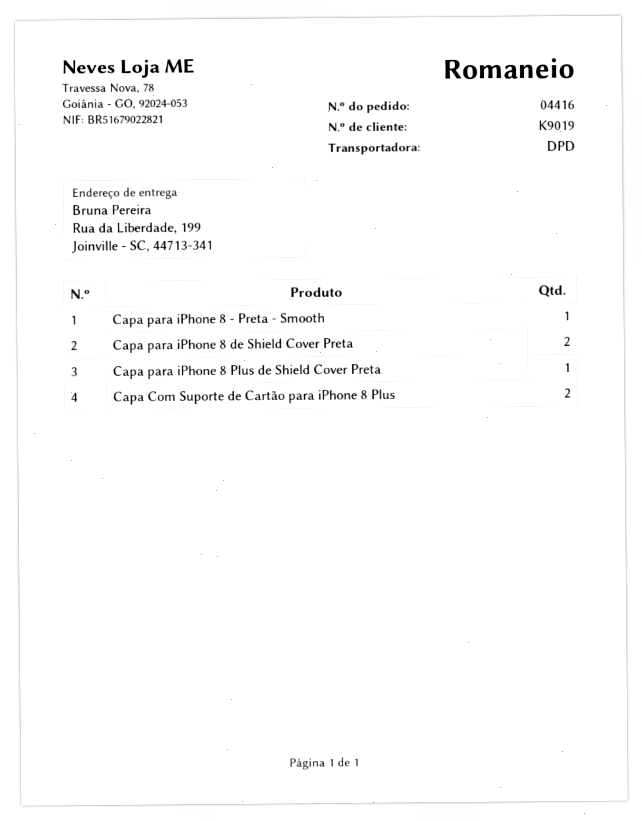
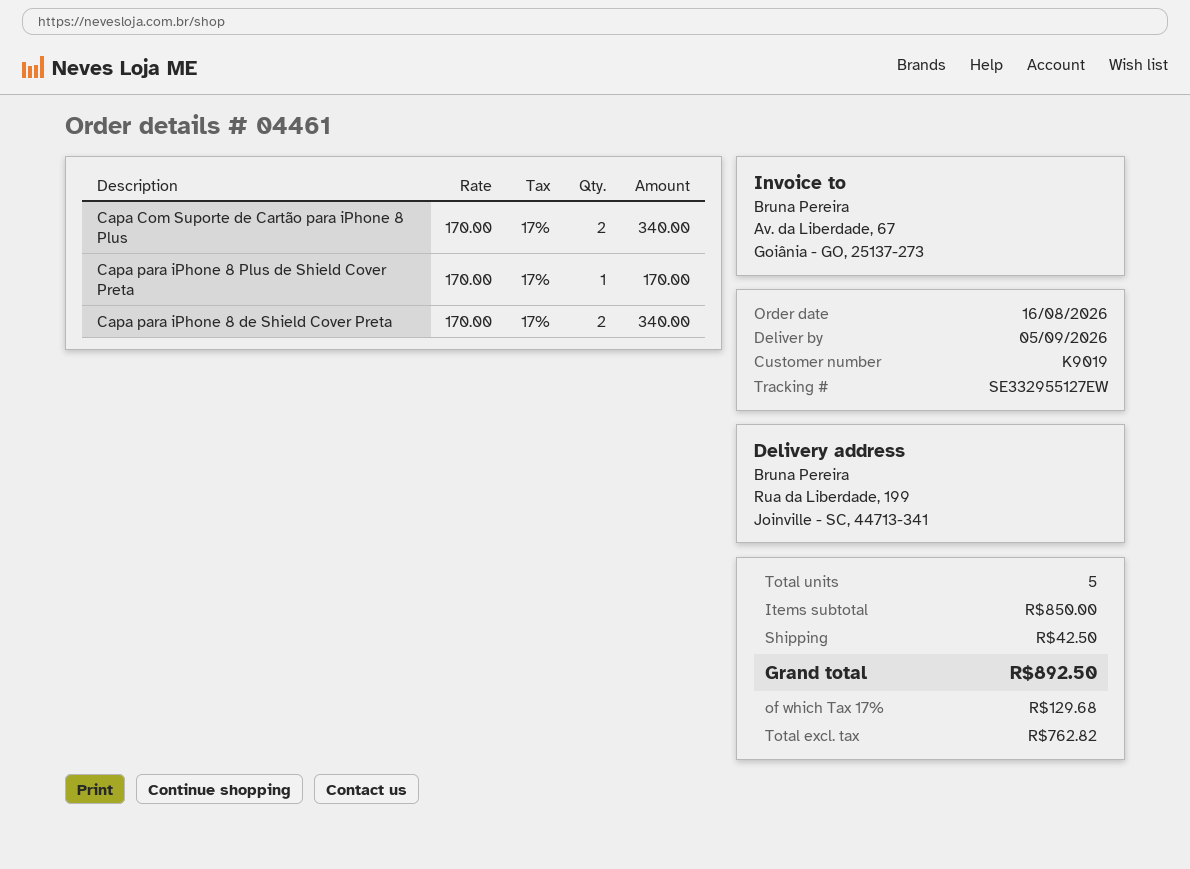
order number: 04416 -> 04461
Capa para iPhone 8 - Preta - Smooth: 1 -> none

